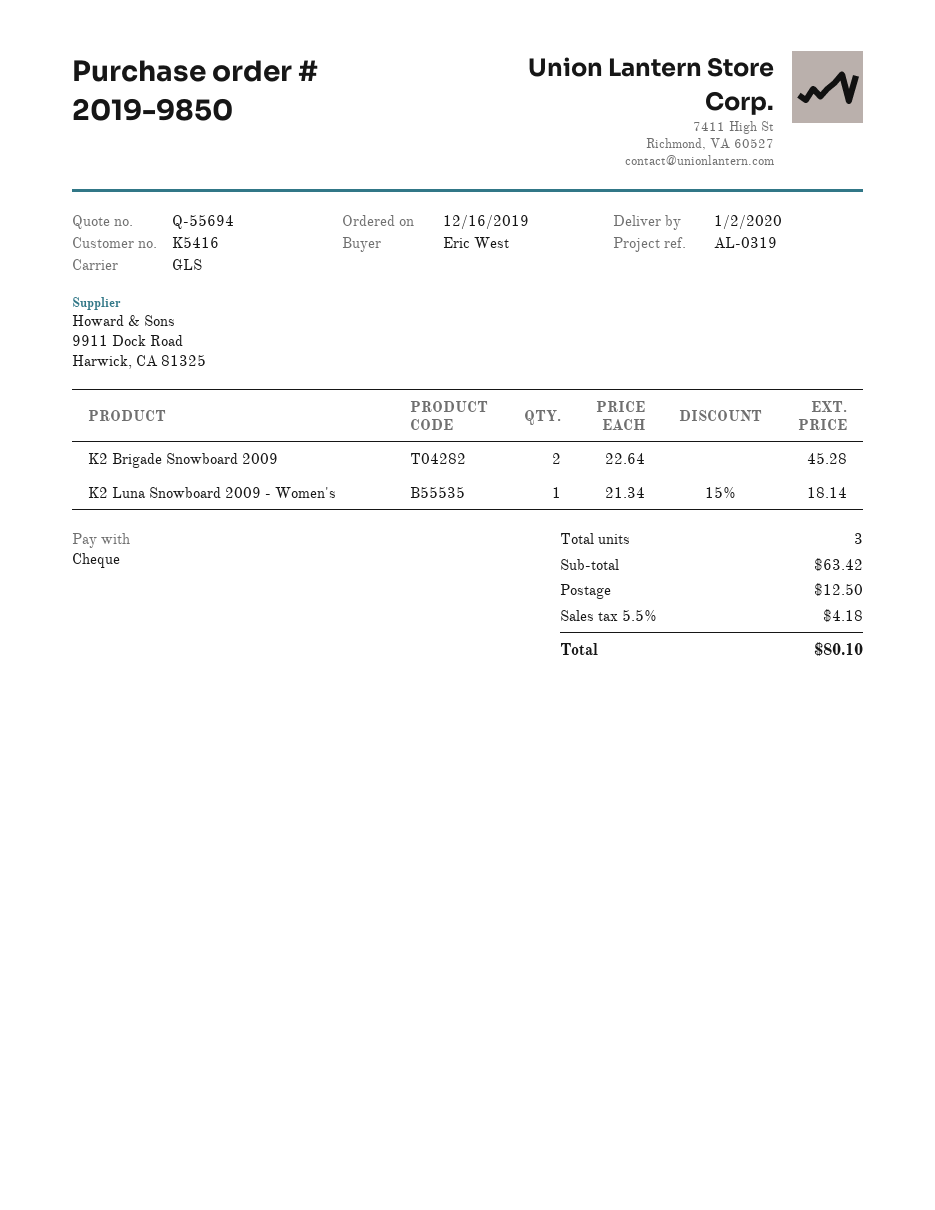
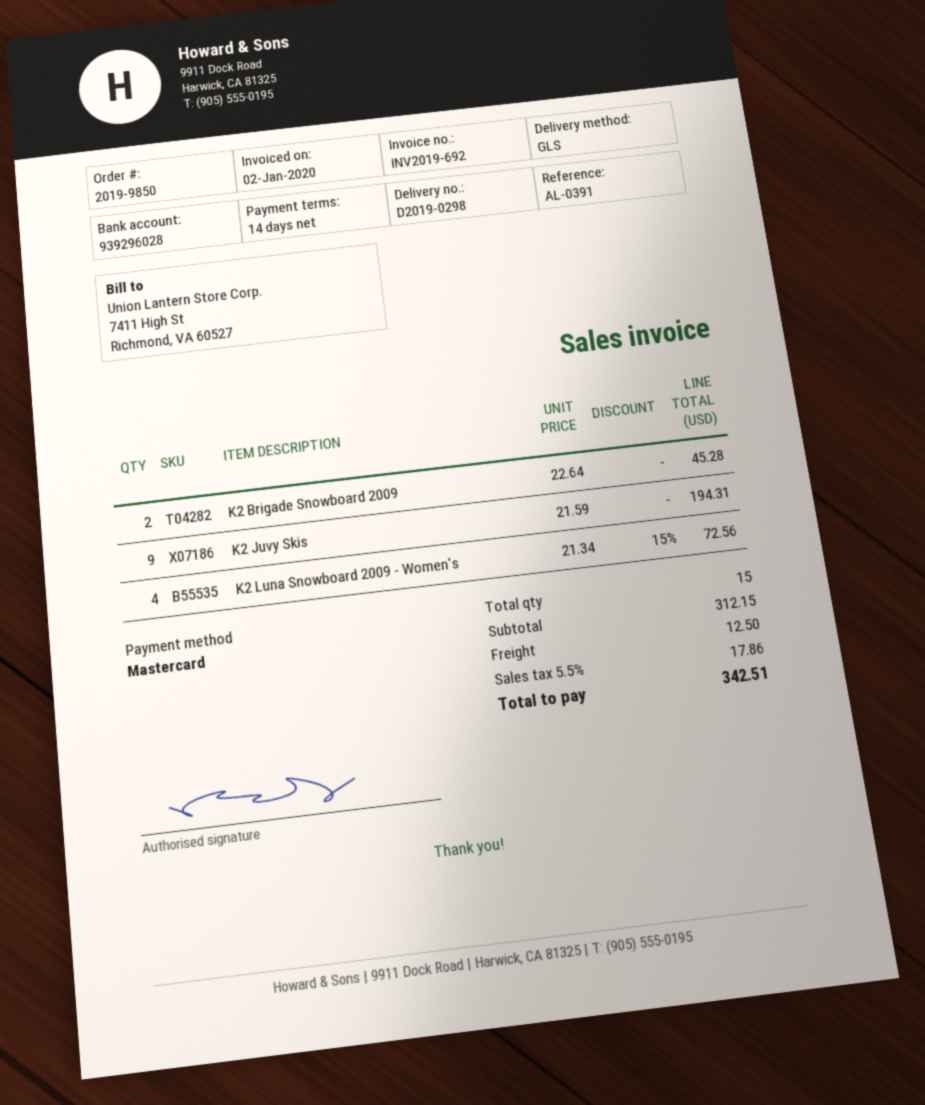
reference: AL-0319 -> AL-0391
payment method: cheque -> Mastercard
K2 Luna Snowboard 2009 - Women's: 1 x 21.34 - 15% = 18.14 -> 4 x 21.34 - 15% = 72.56
K2 Juvy Skis: none -> 9 x 21.59 = 194.31
total quantity: 3 -> 15
subtotal: 63.42 -> 312.15
tax: 5.5% = 4.18 -> 5.5% = 17.86
total: 80.10 -> 342.51

